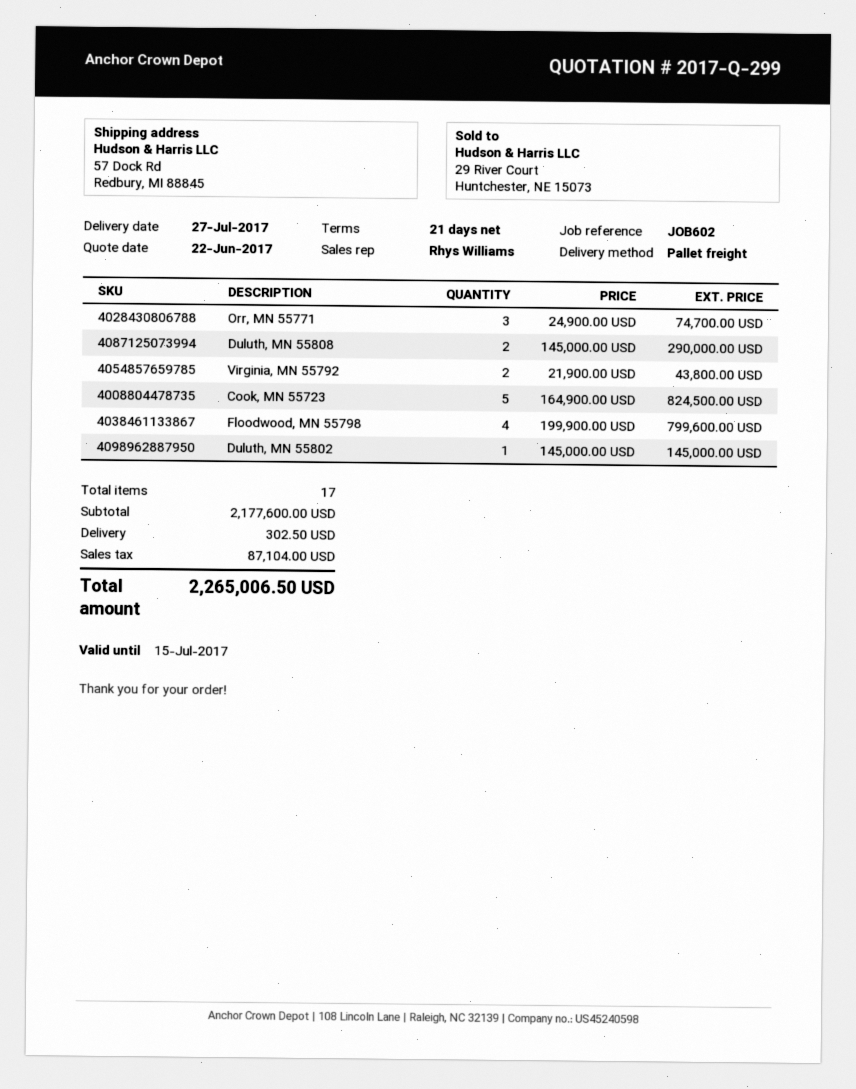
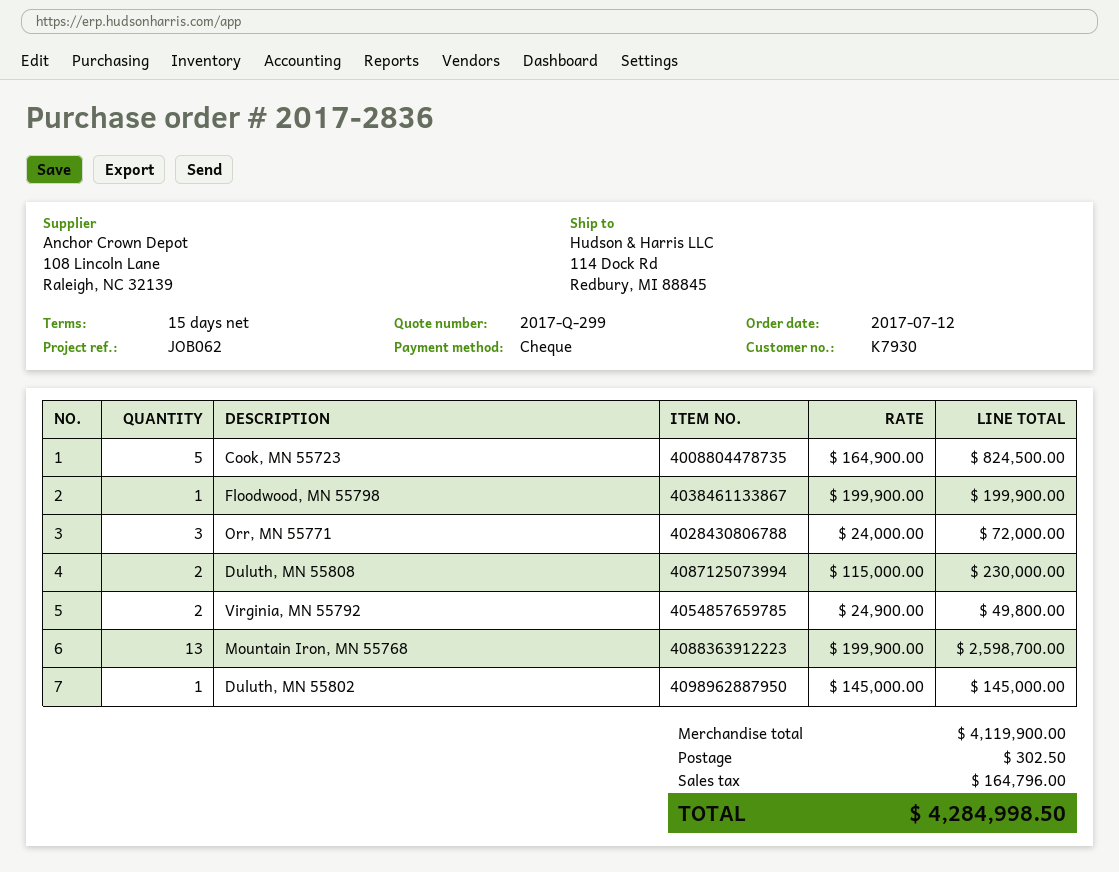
payment terms: 21 days -> 15 days
reference: JOB602 -> JOB062
ship to: 57 Dock Rd, Redbury, MI 88845 -> 114 Dock Rd, Redbury, MI 88845
Orr, MN 55771: 3 x 24900.00 = 74700.00 -> 3 x 24000.00 = 72000.00
Duluth, MN 55808: 2 x 145000.00 = 290000.00 -> 2 x 115000.00 = 230000.00
Virginia, MN 55792: 2 x 21900.00 = 43800.00 -> 2 x 24900.00 = 49800.00
Floodwood, MN 55798: 4 x 199900.00 = 799600.00 -> 1 x 199900.00 = 199900.00
Mountain Iron, MN 55768: none -> 13 x 199900.00 = 2598700.00
subtotal: 2177600.00 -> 4119900.00
tax: 87104.00 -> 164796.00
total: 2265006.50 -> 4284998.50

